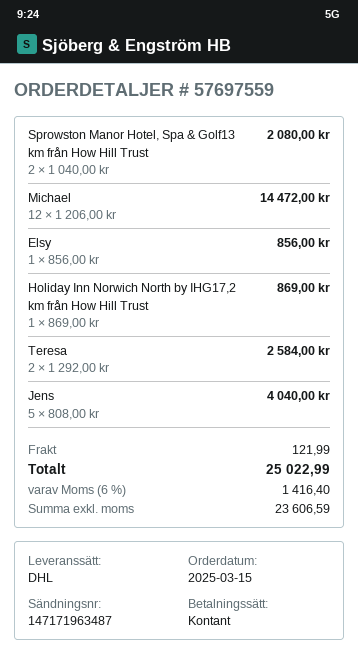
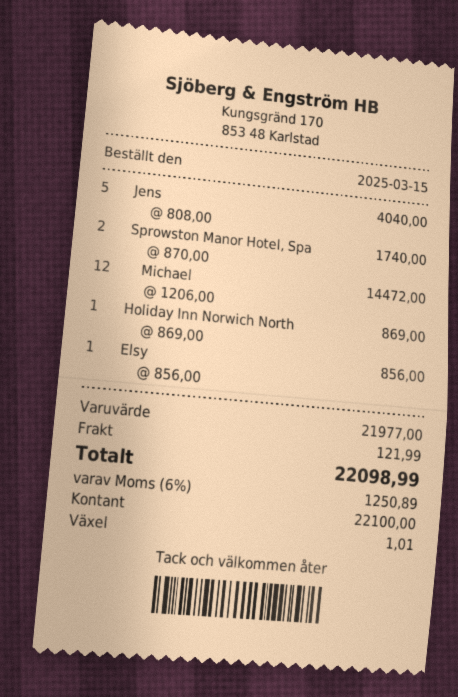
Sprowston Manor Hotel, Spa & Golf13 km från How Hill Trust: 2 x 1040.00 = 2080.00 -> 2 x 870.00 = 1740.00
Teresa: 2 x 1292.00 = 2584.00 -> none
tax: 6% = 1416.40 -> 6% = 1250.89
total: 25022.99 -> 22098.99

